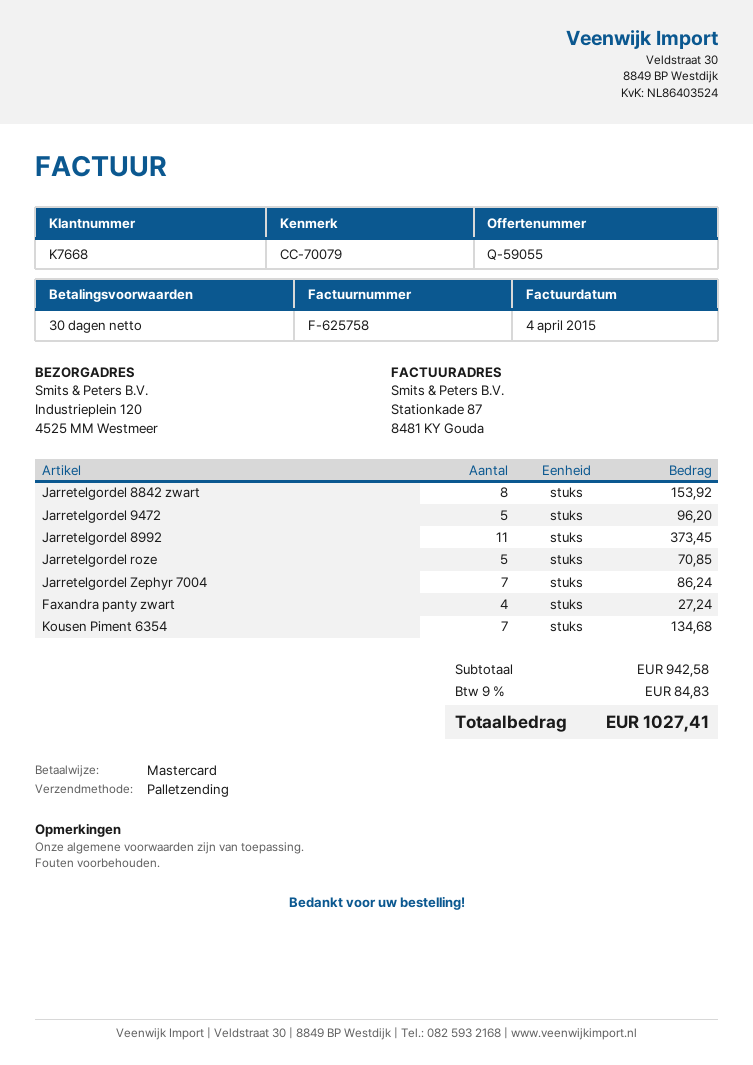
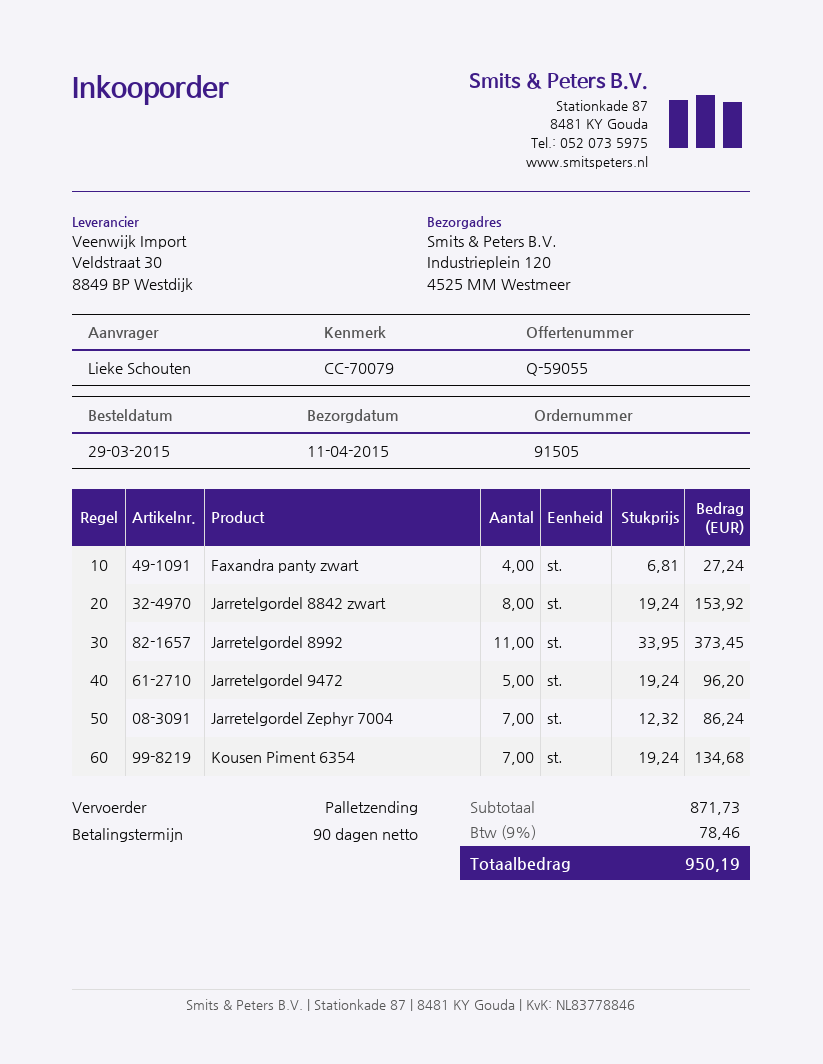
payment terms: 30 days -> 90 days
Jarretelgordel roze: 5 for 70.85 -> none
subtotal: 942.58 -> 871.73
tax: 9% = 84.83 -> 9% = 78.46
total: 1027.41 -> 950.19

